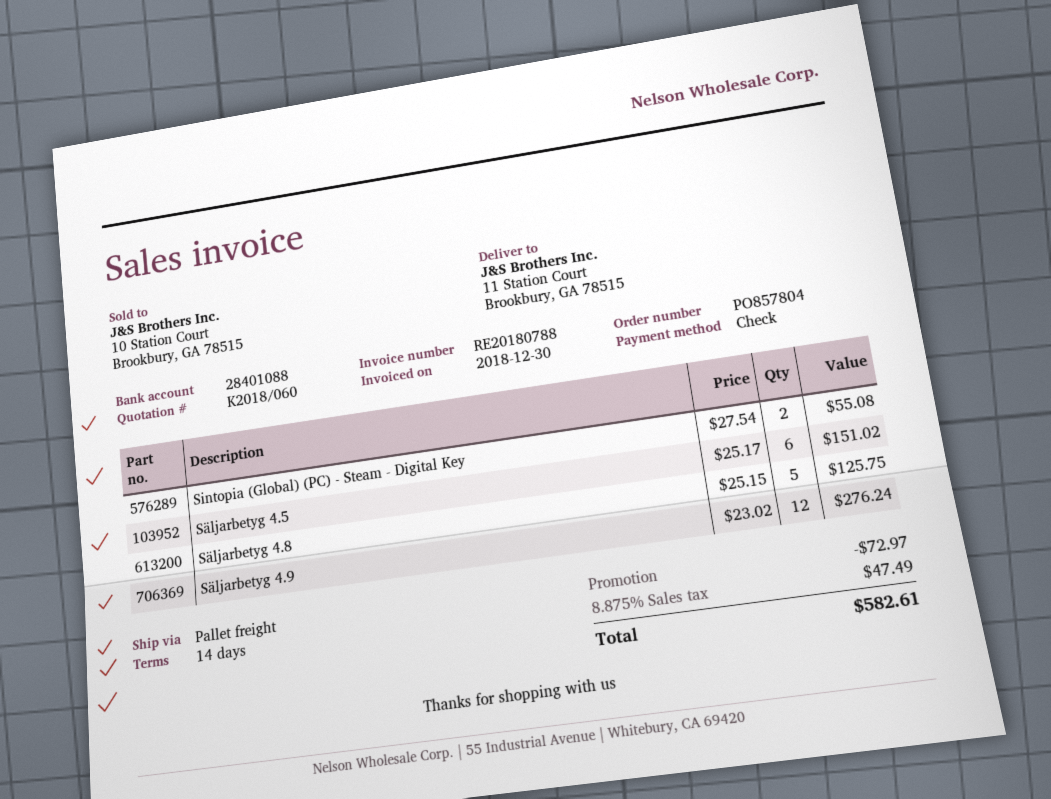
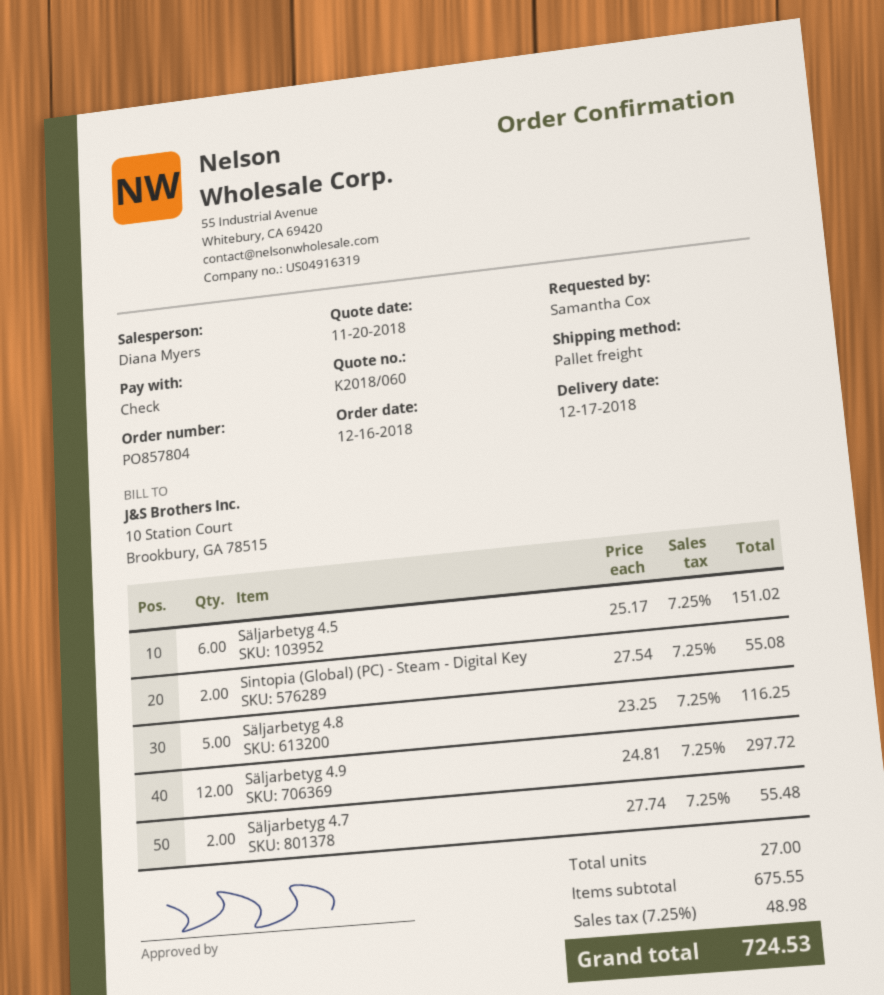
Säljarbetyg 4.8: 5 x 25.15 = 125.75 -> 5 x 23.25 = 116.25
Säljarbetyg 4.9: 12 x 23.02 = 276.24 -> 12 x 24.81 = 297.72
Säljarbetyg 4.7: none -> 2 x 27.74 = 55.48
discount: 72.97 -> none
tax: 8.875% = 47.49 -> 7.25% = 48.98
total: 582.61 -> 724.53

